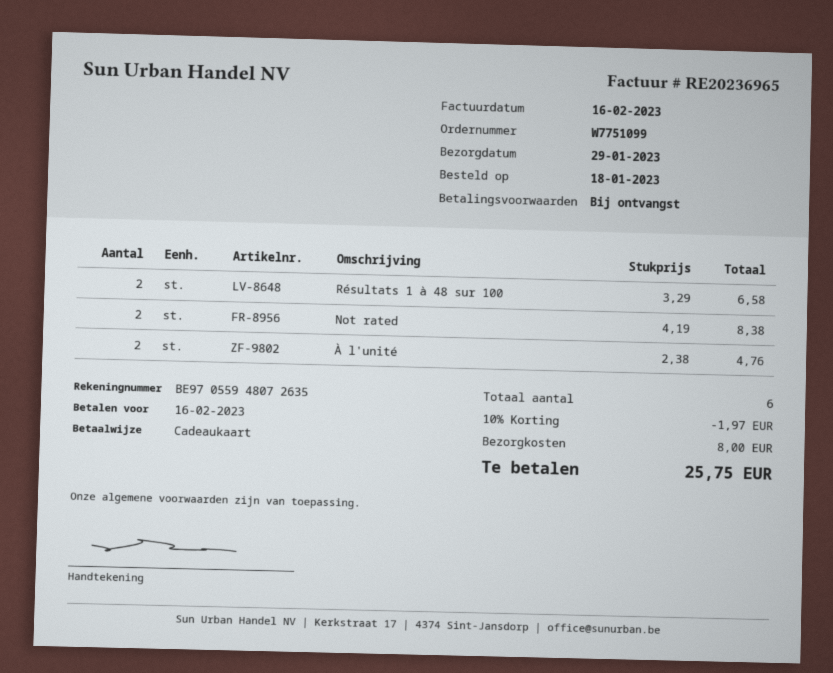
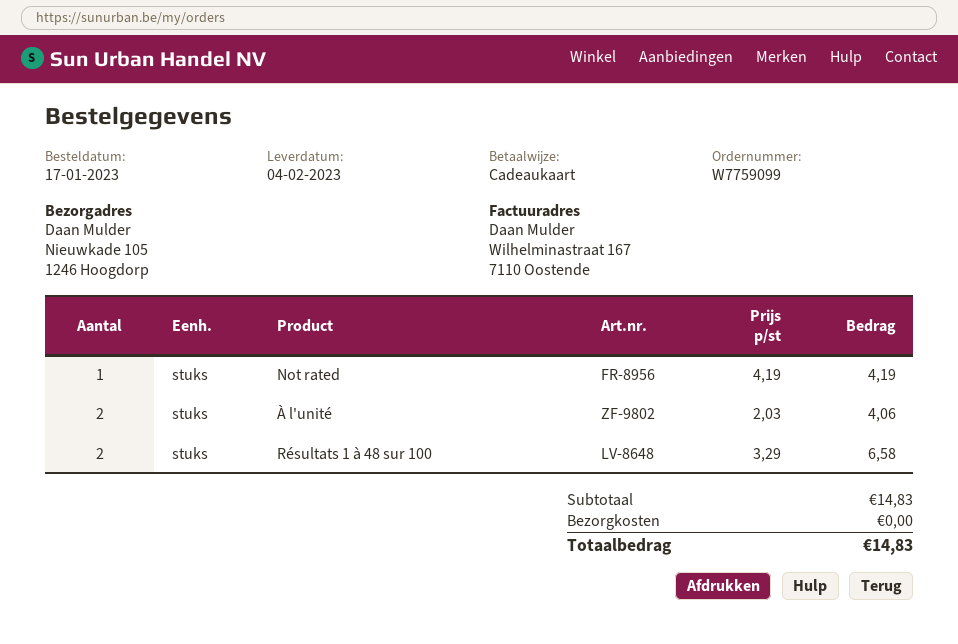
order number: W7751099 -> W7759099
order date: 2023-01-18 -> 2023-01-17
delivery date: 2023-01-29 -> 2023-02-04
Not rated: 2 x 4.19 = 8.38 -> 1 x 4.19 = 4.19
À l'unité: 2 x 2.38 = 4.76 -> 2 x 2.03 = 4.06
discount: 10% = 1.97 -> none
shipping: 8.00 -> 0.00
total: 25.75 -> 14.83

